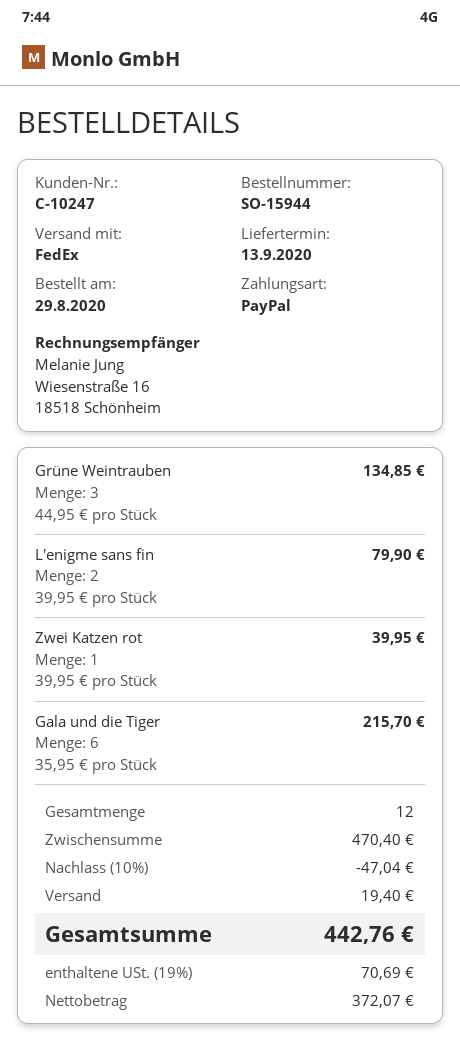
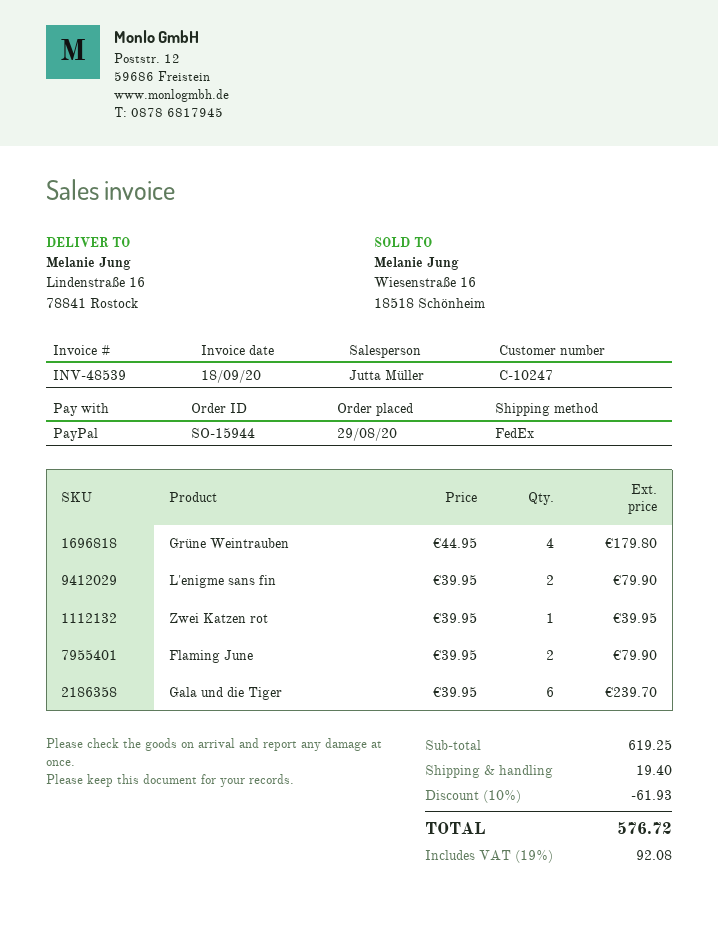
Grüne Weintrauben: 3 x 44.95 = 134.85 -> 4 x 44.95 = 179.80
Gala und die Tiger: 6 x 35.95 = 215.70 -> 6 x 39.95 = 239.70
Flaming June: none -> 2 x 39.95 = 79.90
subtotal: 470.40 -> 619.25
discount: 10% = 47.04 -> 10% = 61.93
tax: 19% = 70.69 -> 19% = 92.08
total: 442.76 -> 576.72

